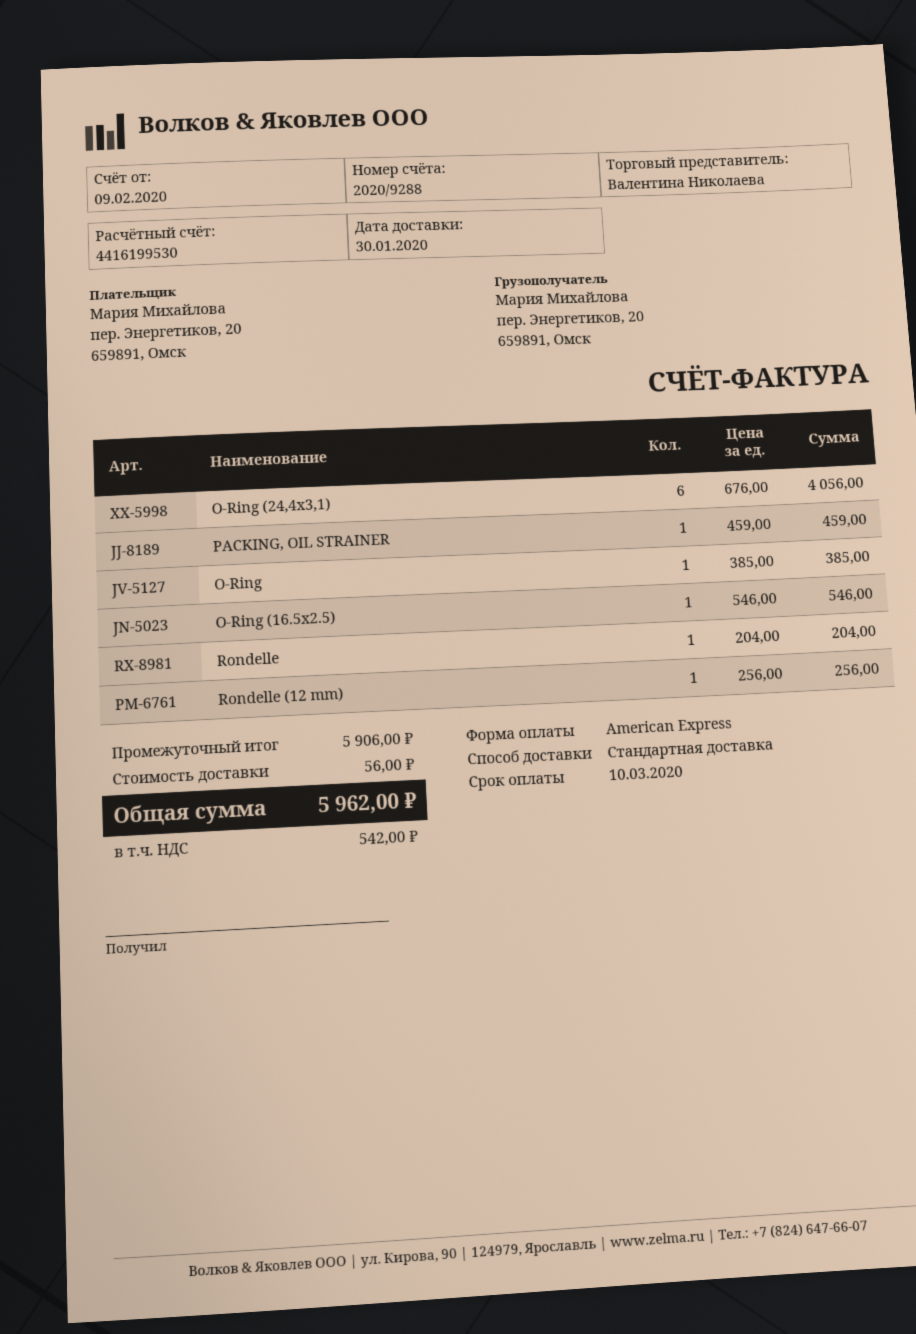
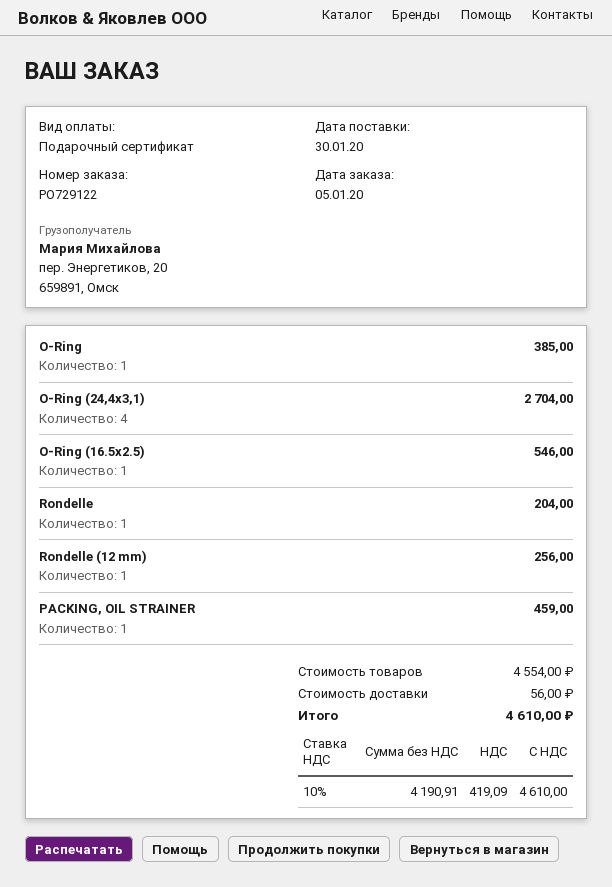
payment method: American Express -> gift card
O-Ring (24,4x3,1): 6 for 4056.00 -> 4 for 2704.00
subtotal: 5906.00 -> 4554.00
tax: 542.00 -> 419.09
total: 5962.00 -> 4610.00

